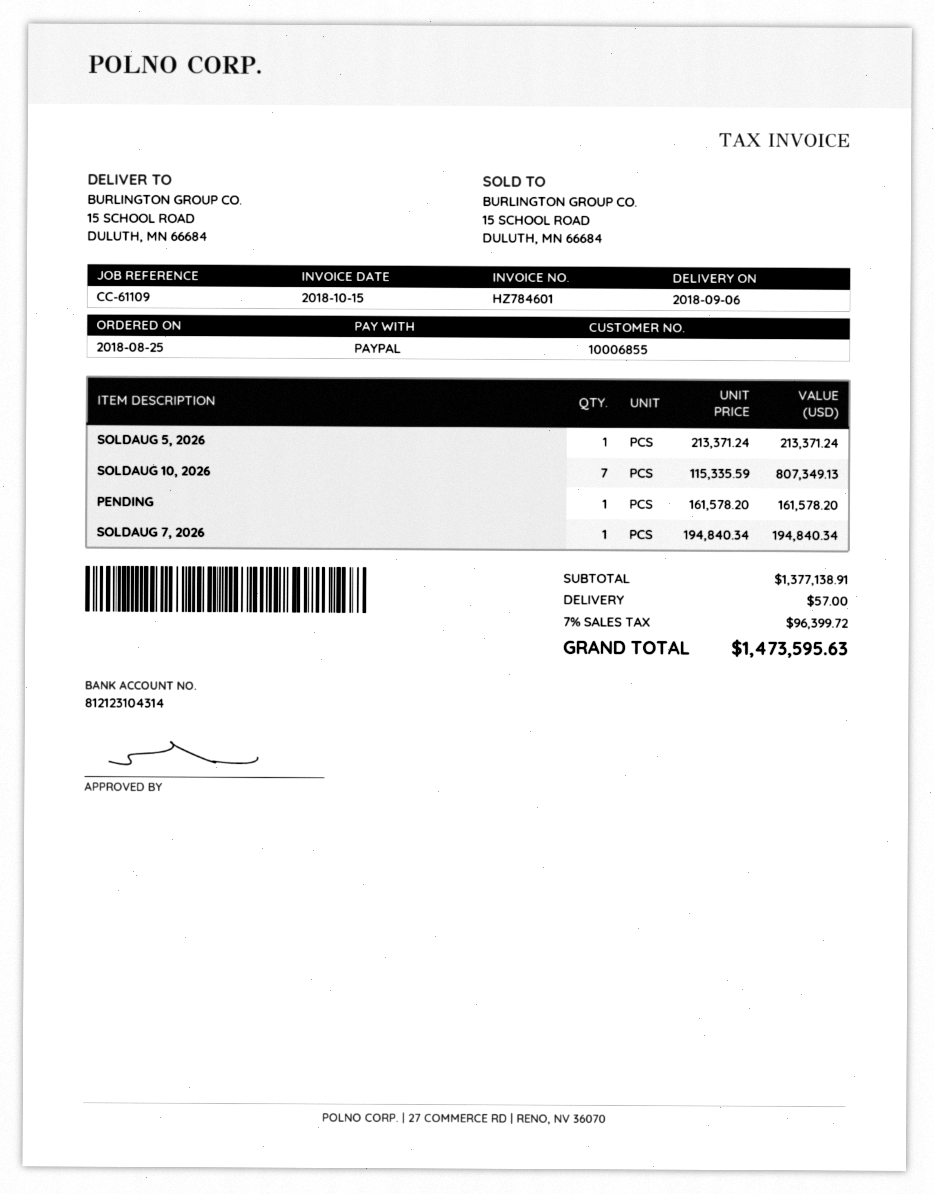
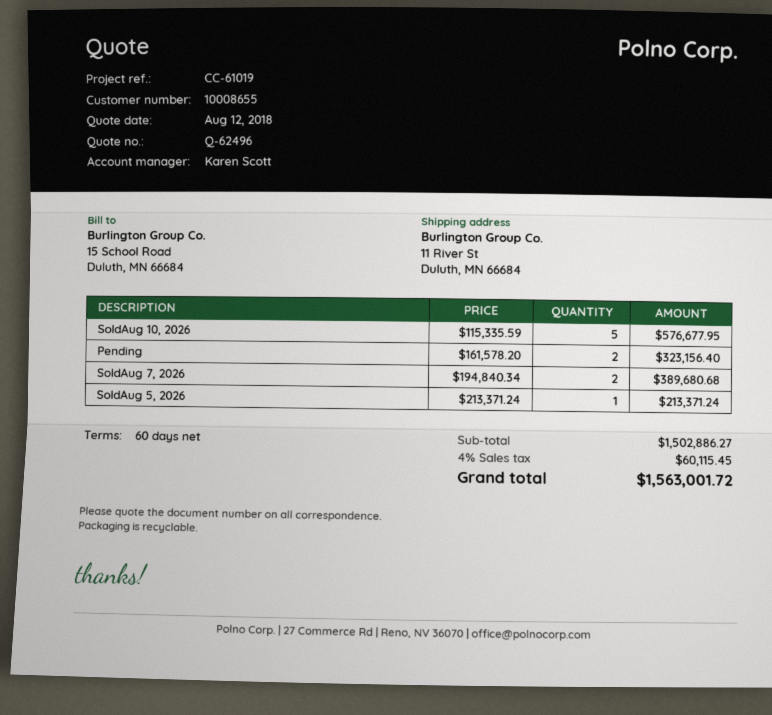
customer number: 10006855 -> 10008655
reference: CC-61109 -> CC-61019
ship to: 15 SCHOOL ROAD, DULUTH, MN 66684 -> 11 River St, Duluth, MN 66684
SOLDAUG 10, 2026: 7 x 115335.59 = 807349.13 -> 5 x 115335.59 = 576677.95
PENDING: 1 x 161578.20 = 161578.20 -> 2 x 161578.20 = 323156.40
SOLDAUG 7, 2026: 1 x 194840.34 = 194840.34 -> 2 x 194840.34 = 389680.68
subtotal: 1377138.91 -> 1502886.27
shipping: 57.00 -> none
tax: 7% = 96399.72 -> 4% = 60115.45
total: 1473595.63 -> 1563001.72

